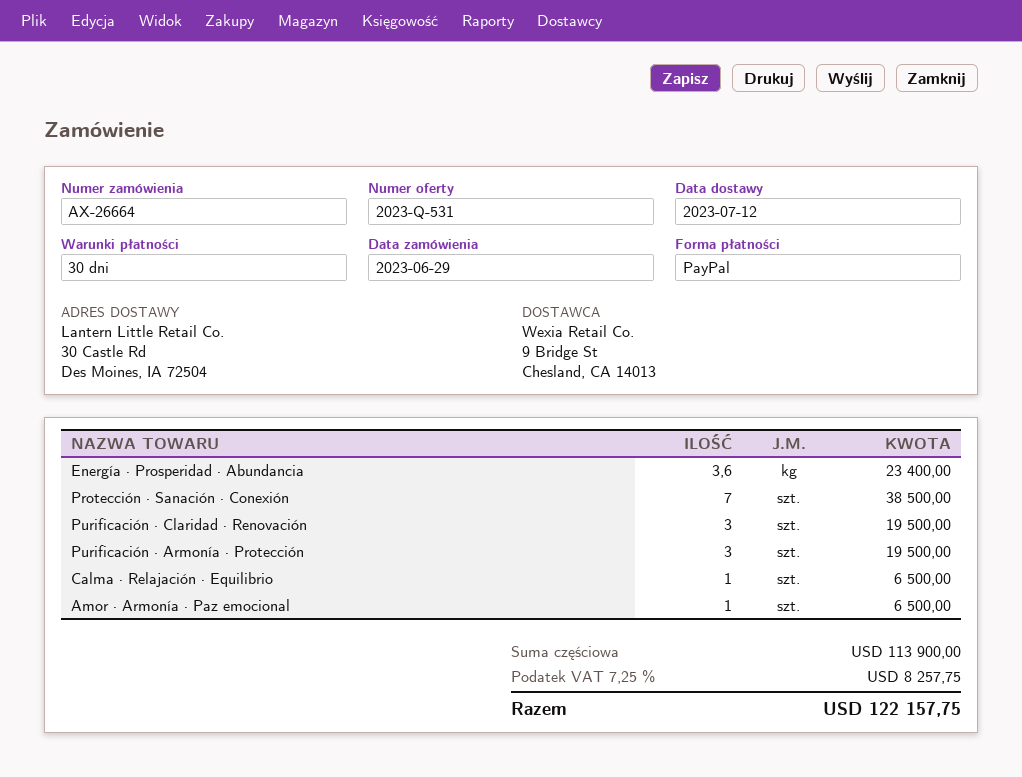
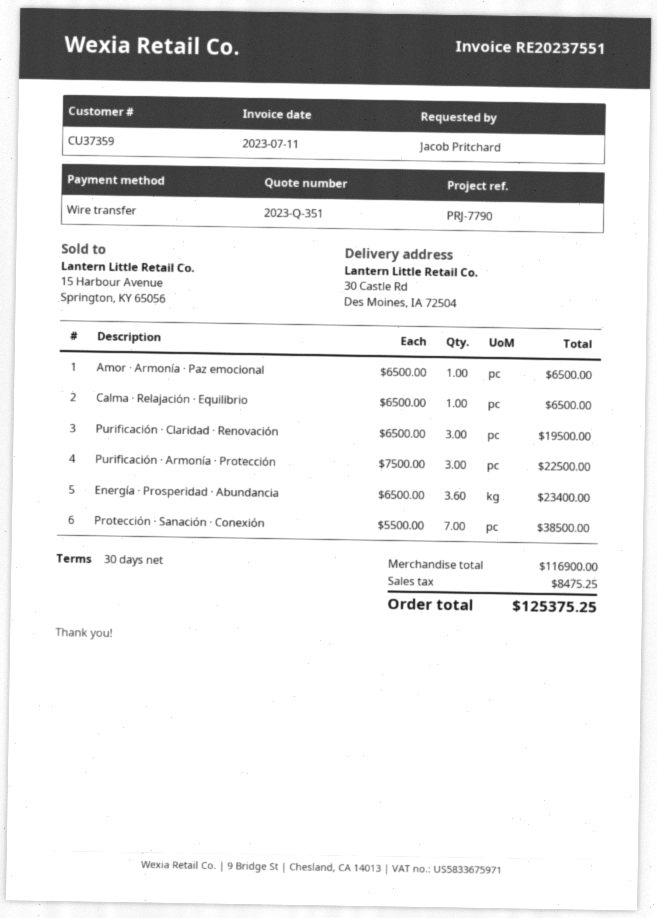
quote number: 2023-Q-531 -> 2023-Q-351
payment method: PayPal -> bank transfer
Purificación · Armonía · Protección: 3 for 19500.00 -> 3 for 22500.00
subtotal: 113900.00 -> 116900.00
tax: 8257.75 -> 8475.25
total: 122157.75 -> 125375.25

